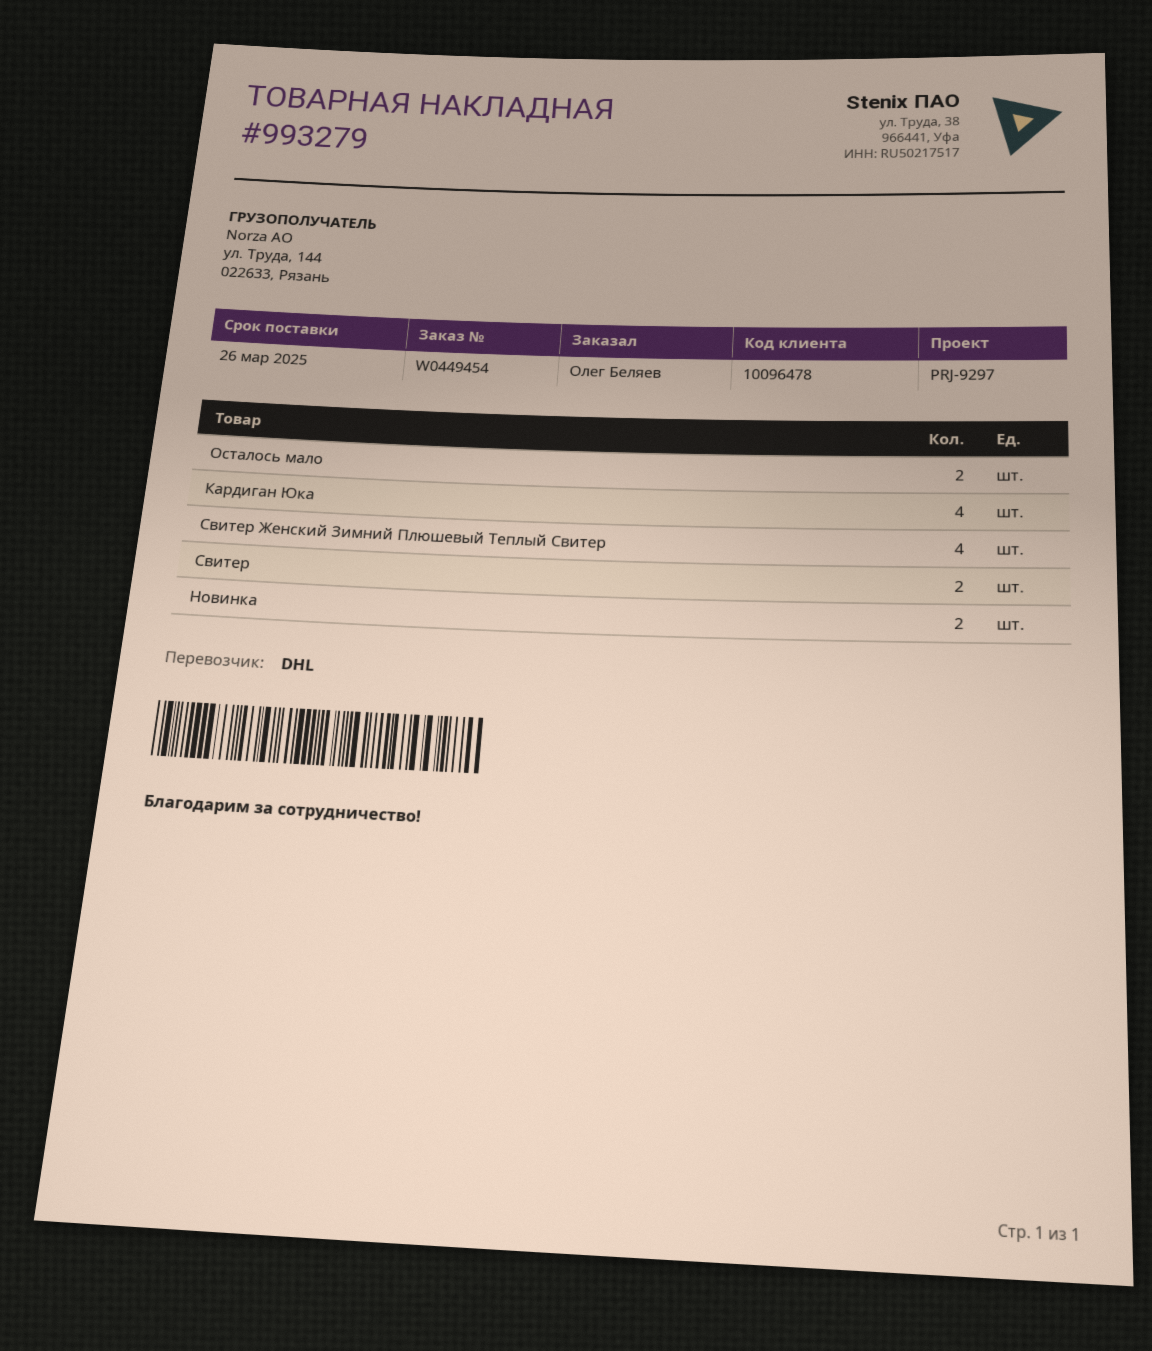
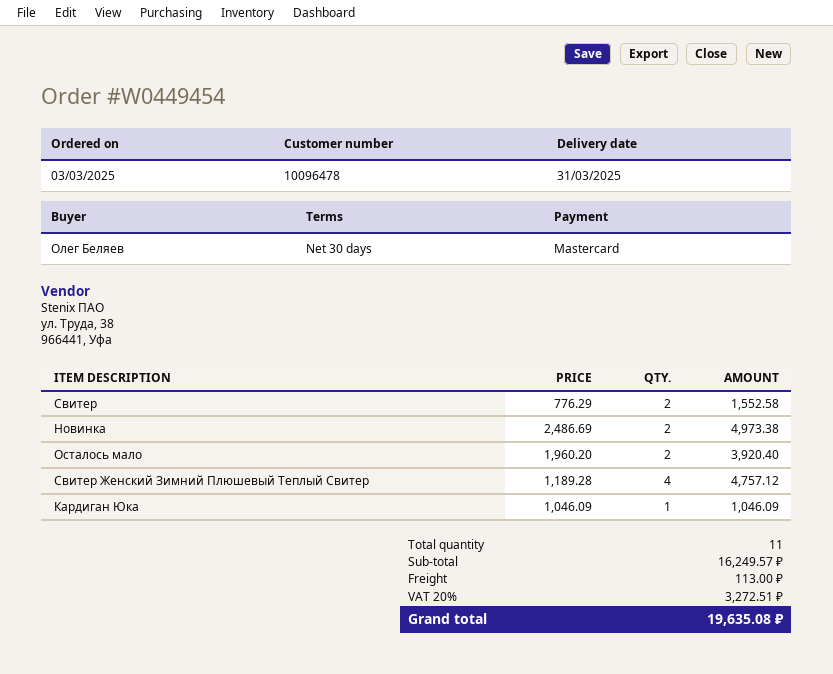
delivery date: 2025-03-26 -> 2025-03-31
Кардиган Юка: 4 -> 1

